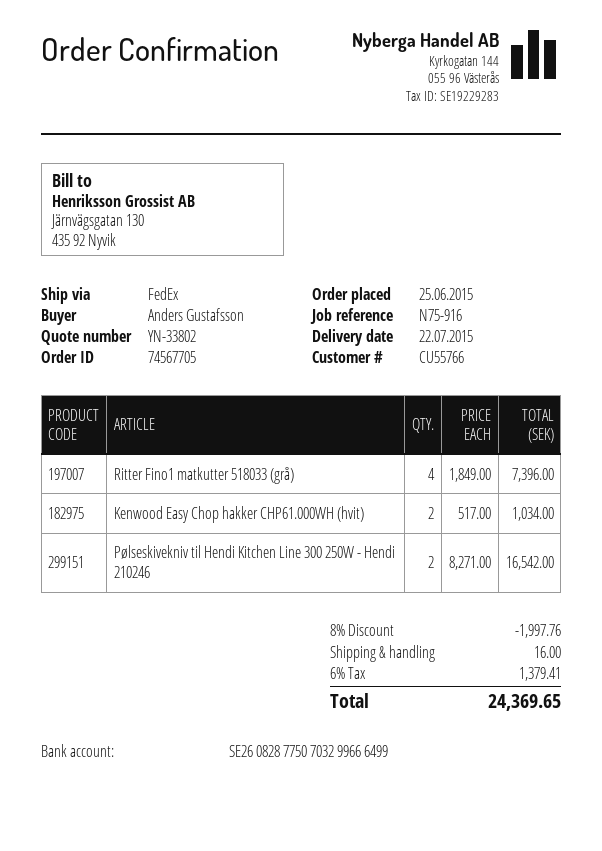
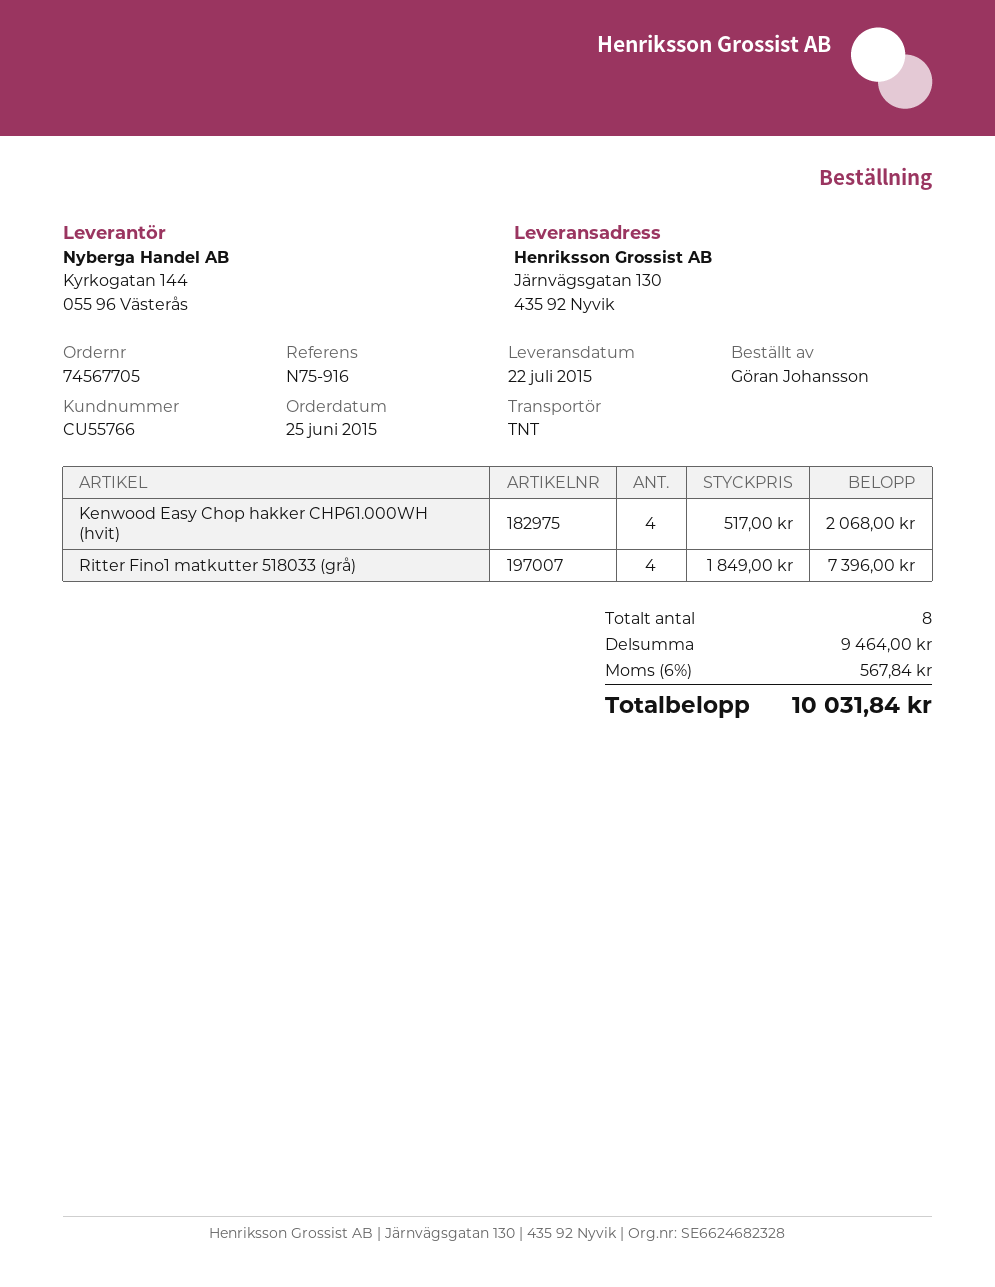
ordered by: Anders Gustafsson -> Göran Johansson
shipping method: FedEx -> TNT
Kenwood Easy Chop hakker CHP61.000WH (hvit): 2 x 517.00 = 1034.00 -> 4 x 517.00 = 2068.00
Pølseskivekniv til Hendi Kitchen Line 300 250W - Hendi 210246: 2 x 8271.00 = 16542.00 -> none
discount: 8% = 1997.76 -> none
shipping: 16.00 -> none
tax: 6% = 1379.41 -> 6% = 567.84
total: 24369.65 -> 10031.84

